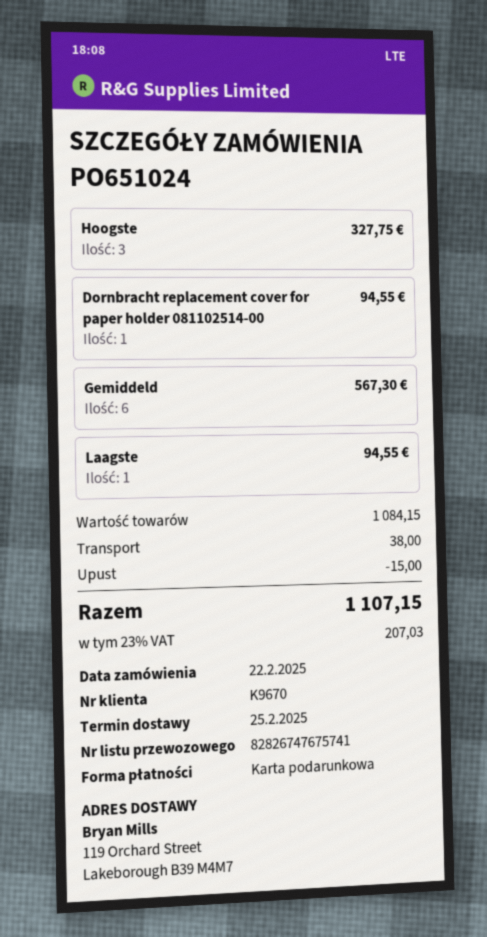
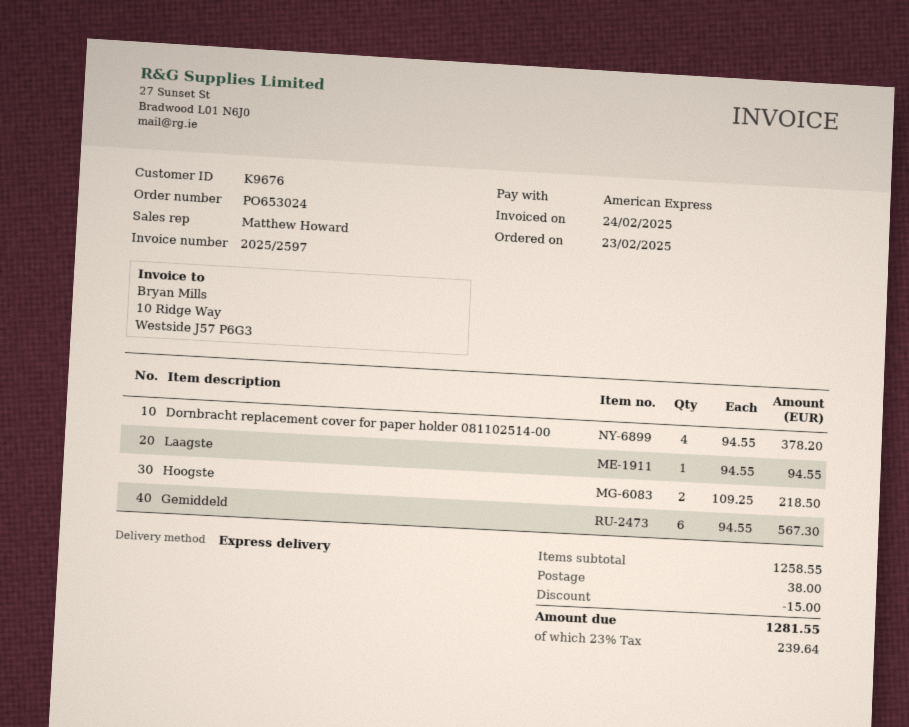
order number: PO651024 -> PO653024
order date: 2025-02-22 -> 2025-02-23
customer number: K9670 -> K9676
payment method: gift card -> American Express
Hoogste: 3 for 327.75 -> 2 for 218.50
Dornbracht replacement cover for paper holder 081102514-00: 1 for 94.55 -> 4 for 378.20
subtotal: 1084.15 -> 1258.55
tax: 23% = 207.03 -> 23% = 239.64
total: 1107.15 -> 1281.55

